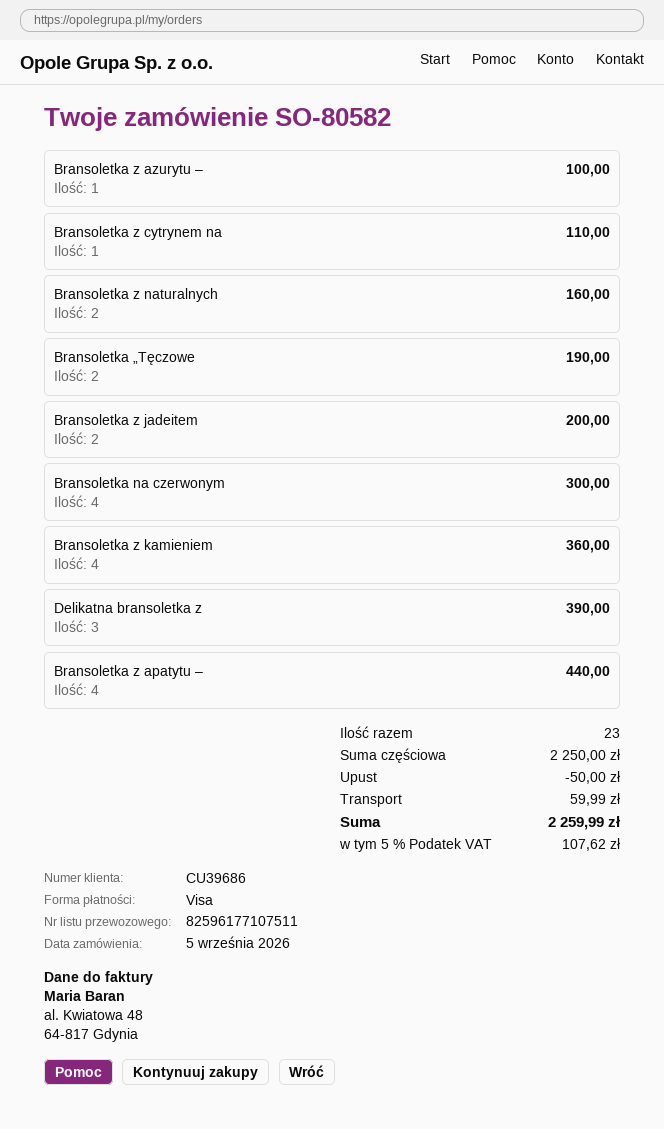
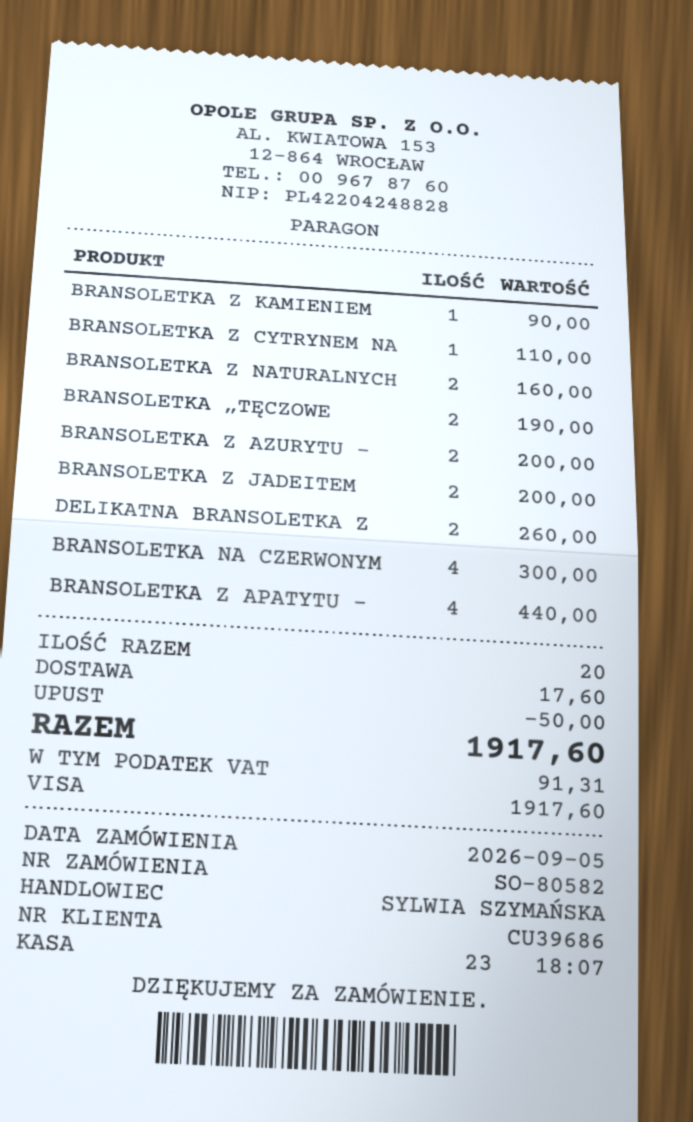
Bransoletka z azurytu –: 1 for 100.00 -> 2 for 200.00
Bransoletka z kamieniem: 4 for 360.00 -> 1 for 90.00
Delikatna bransoletka z: 3 for 390.00 -> 2 for 260.00
total quantity: 23 -> 20
shipping: 59.99 -> 17.60
tax: 107.62 -> 91.31
total: 2259.99 -> 1917.60

